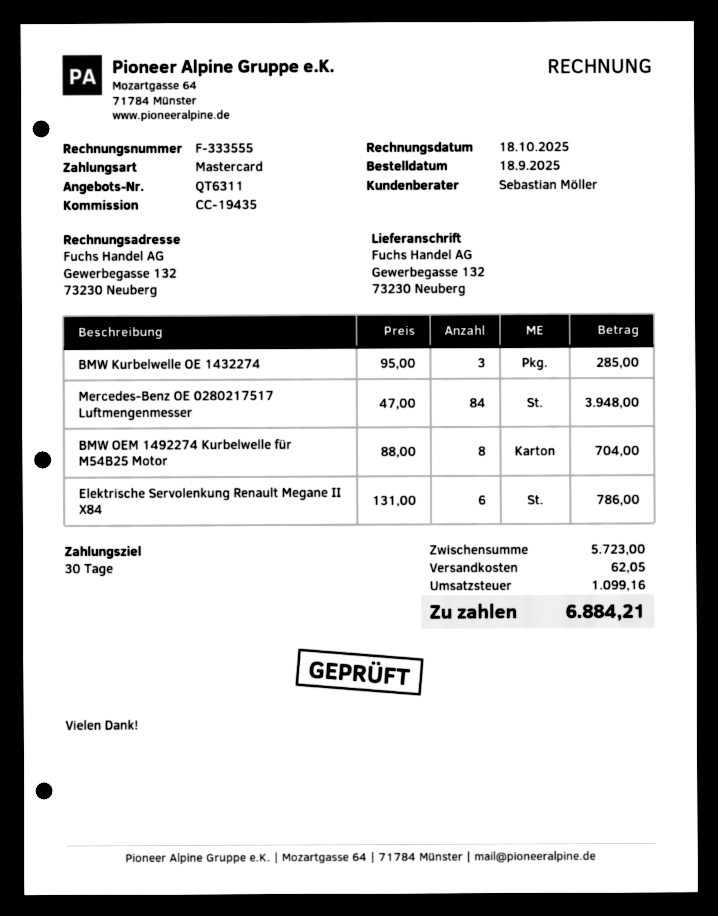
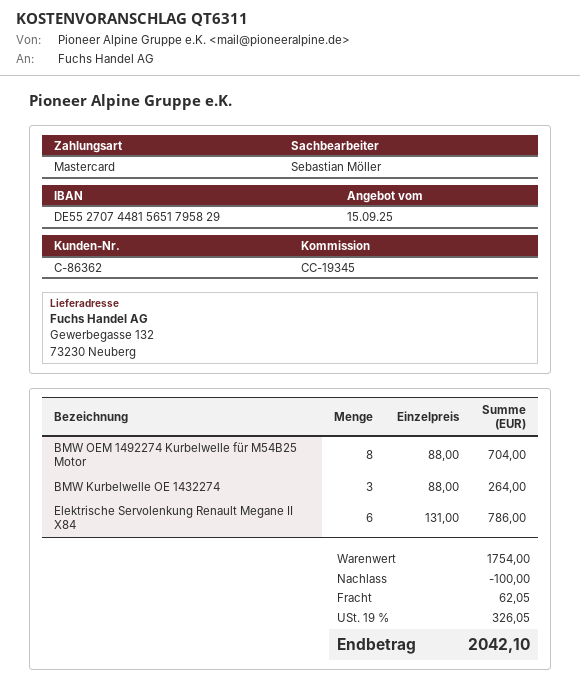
reference: CC-19435 -> CC-19345
BMW Kurbelwelle OE 1432274: 3 x 95.00 = 285.00 -> 3 x 88.00 = 264.00
Mercedes-Benz OE 0280217517 Luftmengenmesser: 84 x 47.00 = 3948.00 -> none
subtotal: 5723.00 -> 1754.00
discount: none -> 100.00
tax: 1099.16 -> 326.05
total: 6884.21 -> 2042.10

